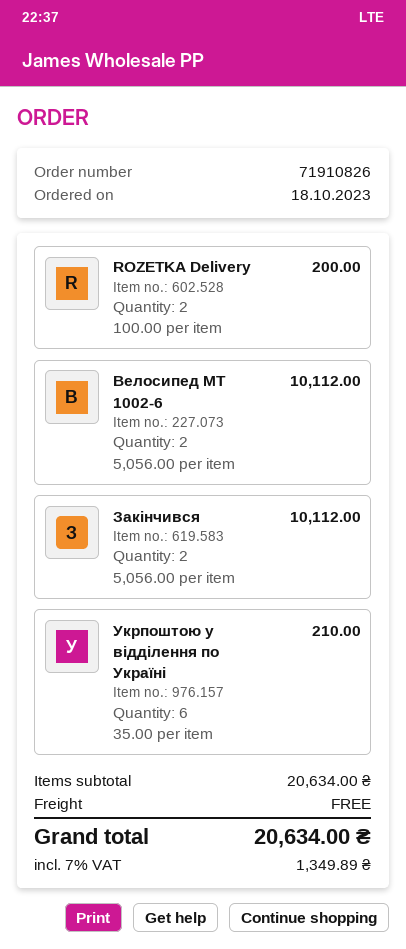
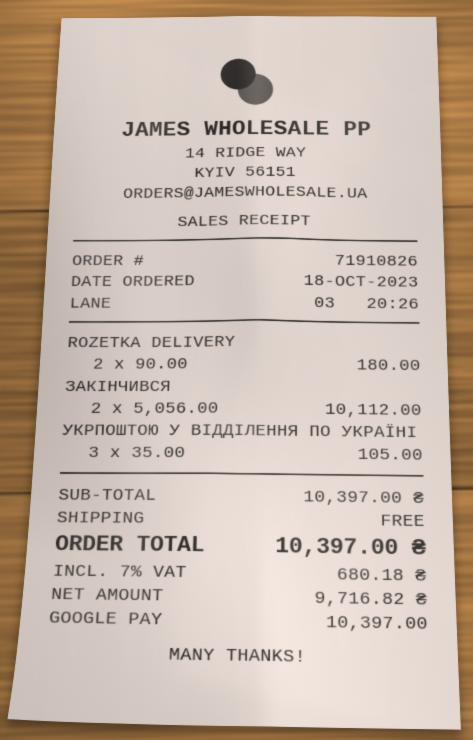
ROZETKA Delivery: 2 x 100.00 = 200.00 -> 2 x 90.00 = 180.00
Велосипед MT 1002-6: 2 x 5056.00 = 10112.00 -> none
Укрпоштою у відділення по Україні: 6 x 35.00 = 210.00 -> 3 x 35.00 = 105.00
subtotal: 20634.00 -> 10397.00
tax: 7% = 1349.89 -> 7% = 680.18
total: 20634.00 -> 10397.00

